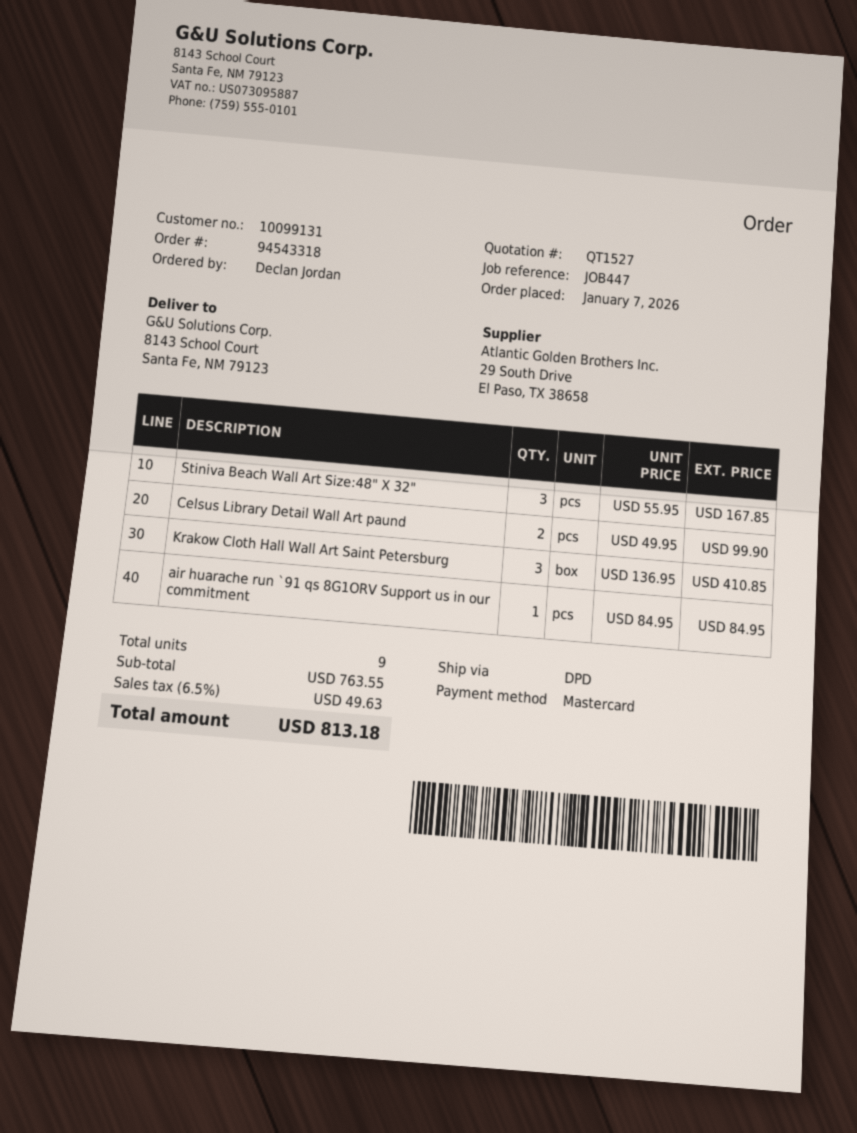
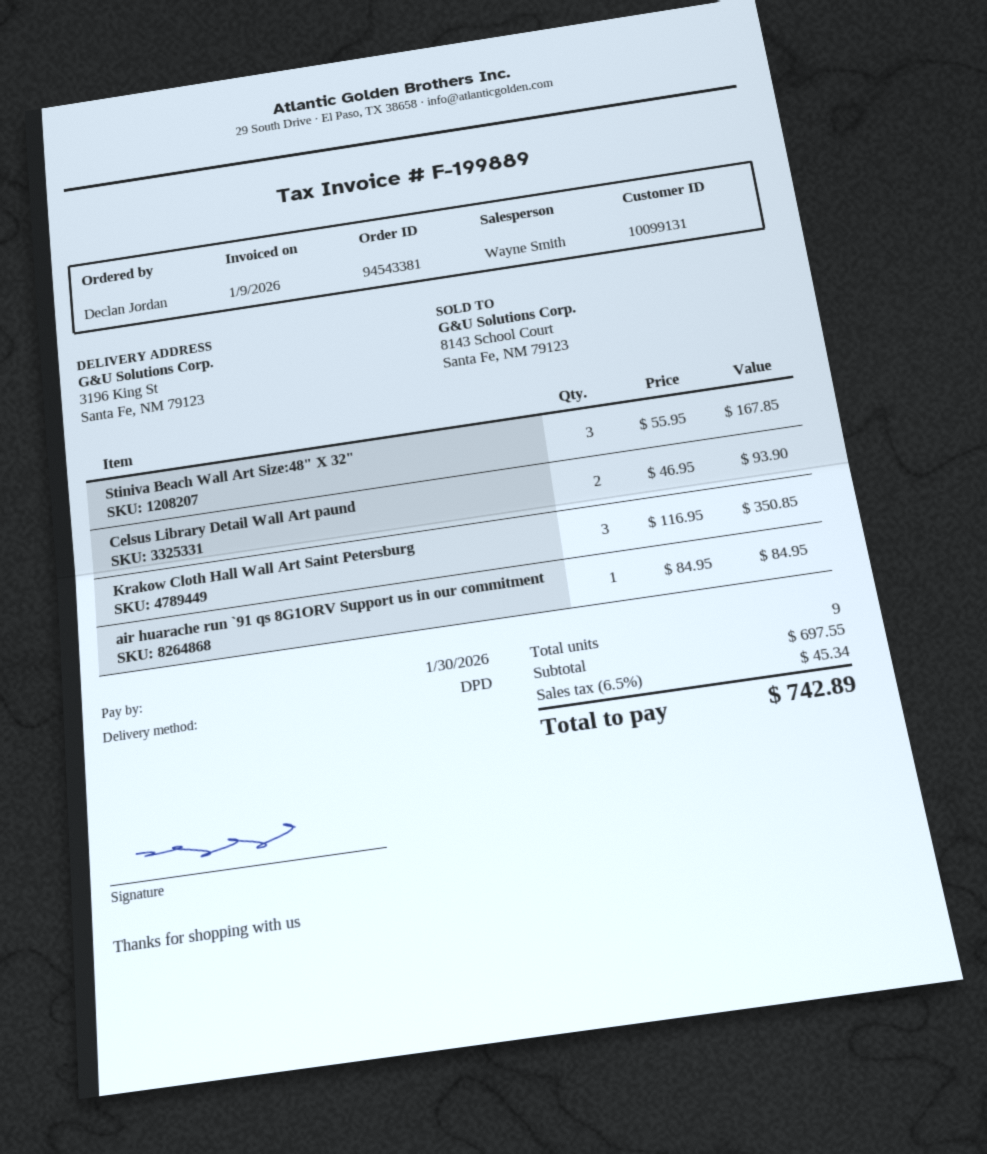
order number: 94543318 -> 94543381
ship to: 8143 School Court, Santa Fe, NM 79123 -> 3196 King St, Santa Fe, NM 79123
Celsus Library Detail Wall Art paund: 2 x 49.95 = 99.90 -> 2 x 46.95 = 93.90
Krakow Cloth Hall Wall Art Saint Petersburg: 3 x 136.95 = 410.85 -> 3 x 116.95 = 350.85
subtotal: 763.55 -> 697.55
tax: 6.5% = 49.63 -> 6.5% = 45.34
total: 813.18 -> 742.89

